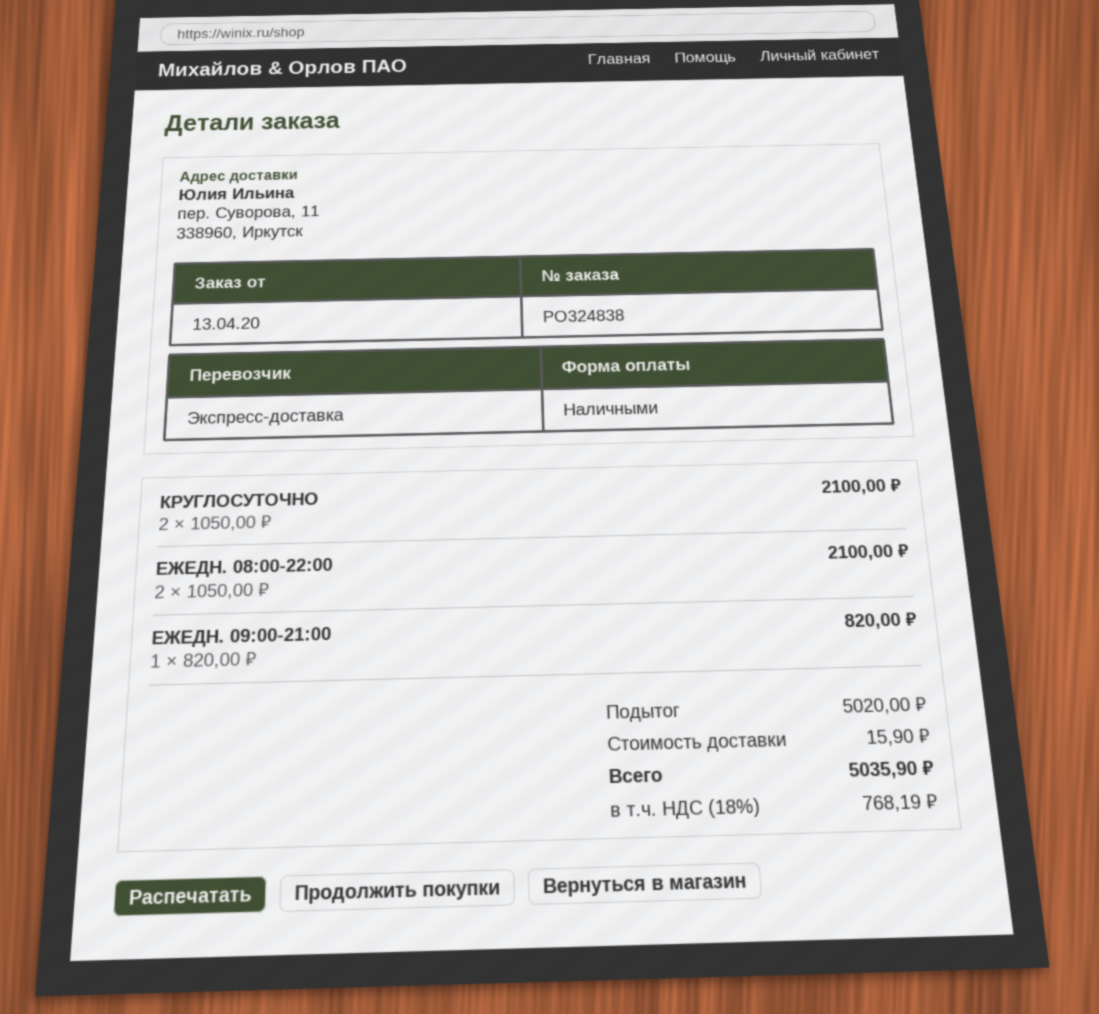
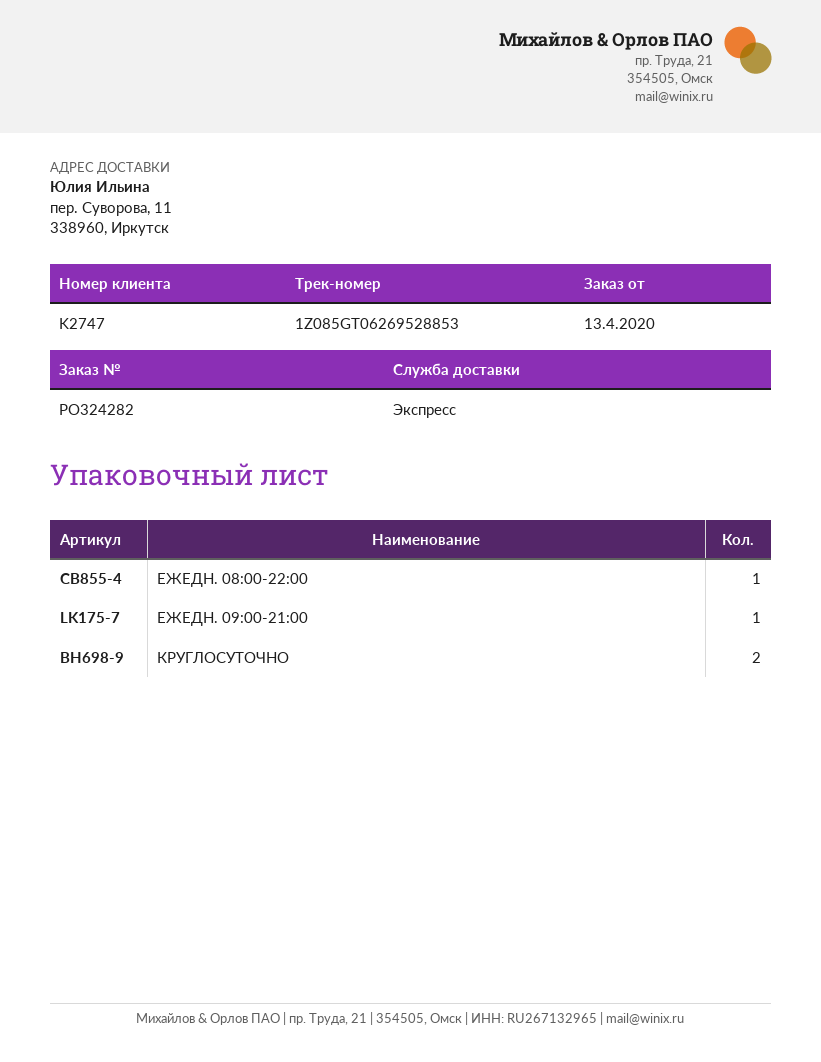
order number: PO324838 -> PO324282
ЕЖЕДН. 08:00-22:00: 2 -> 1

